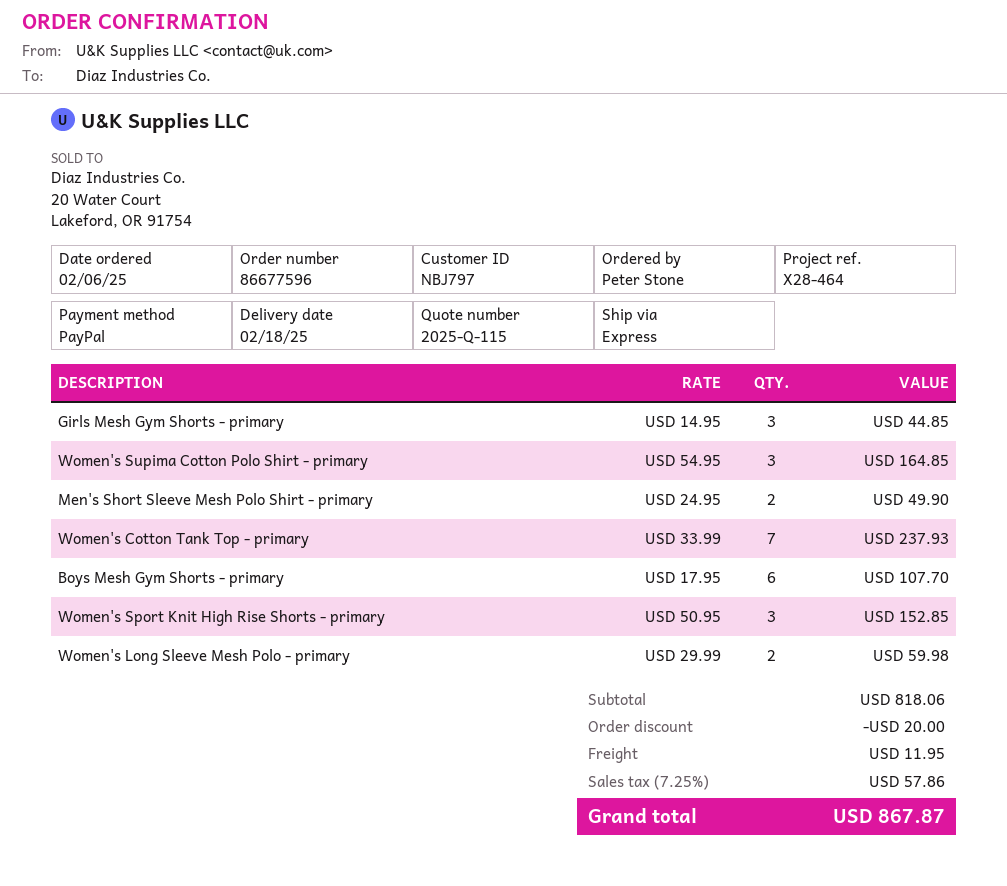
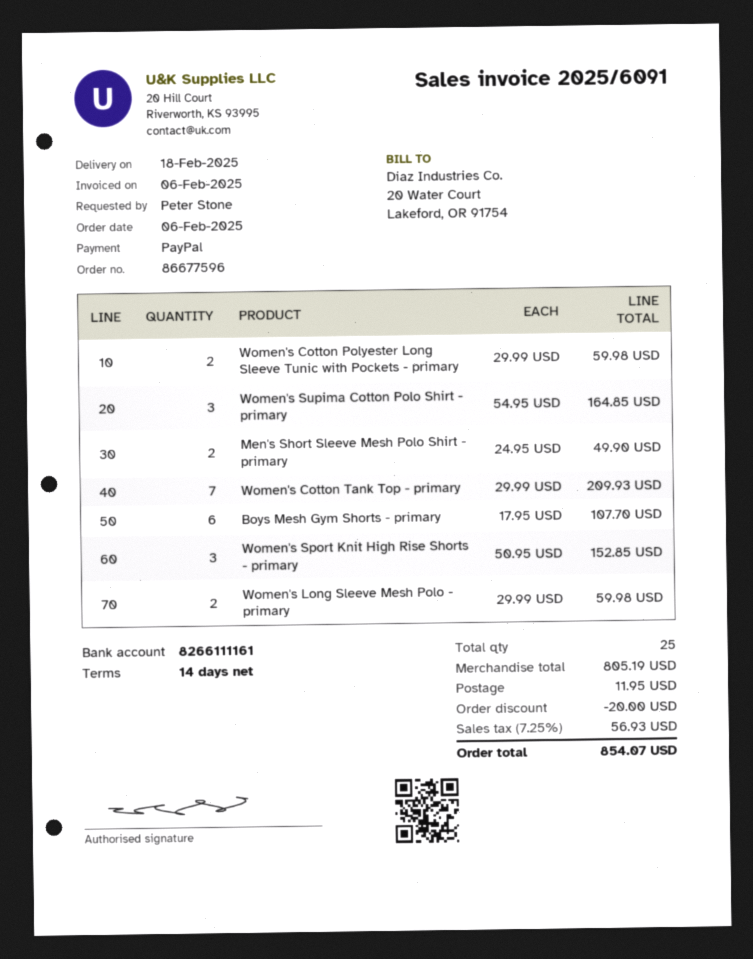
Girls Mesh Gym Shorts - primary: 3 x 14.95 = 44.85 -> none
Women's Cotton Tank Top - primary: 7 x 33.99 = 237.93 -> 7 x 29.99 = 209.93
Women's Cotton Polyester Long Sleeve Tunic with Pockets - primary: none -> 2 x 29.99 = 59.98
subtotal: 818.06 -> 805.19
tax: 7.25% = 57.86 -> 7.25% = 56.93
total: 867.87 -> 854.07

